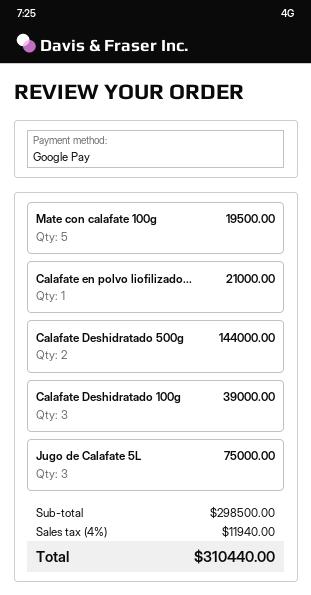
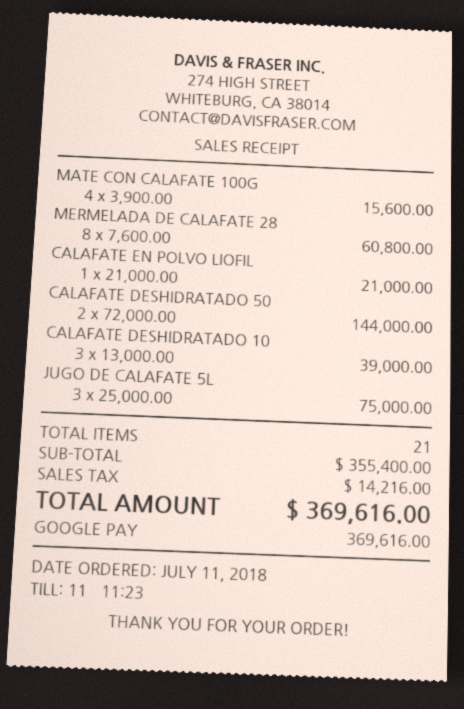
Mate con calafate 100g: 5 for 19500.00 -> 4 for 15600.00
MERMELADA DE CALAFATE 28: none -> 8 for 60800.00
subtotal: 298500.00 -> 355400.00
tax: 11940.00 -> 14216.00
total: 310440.00 -> 369616.00

